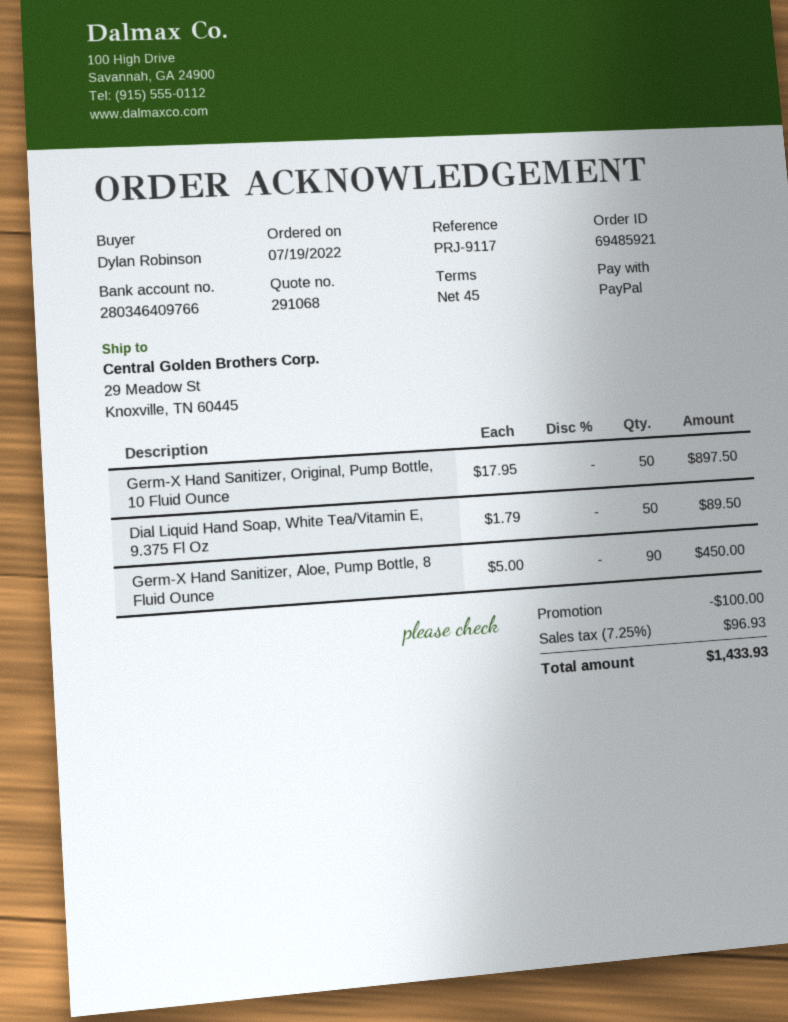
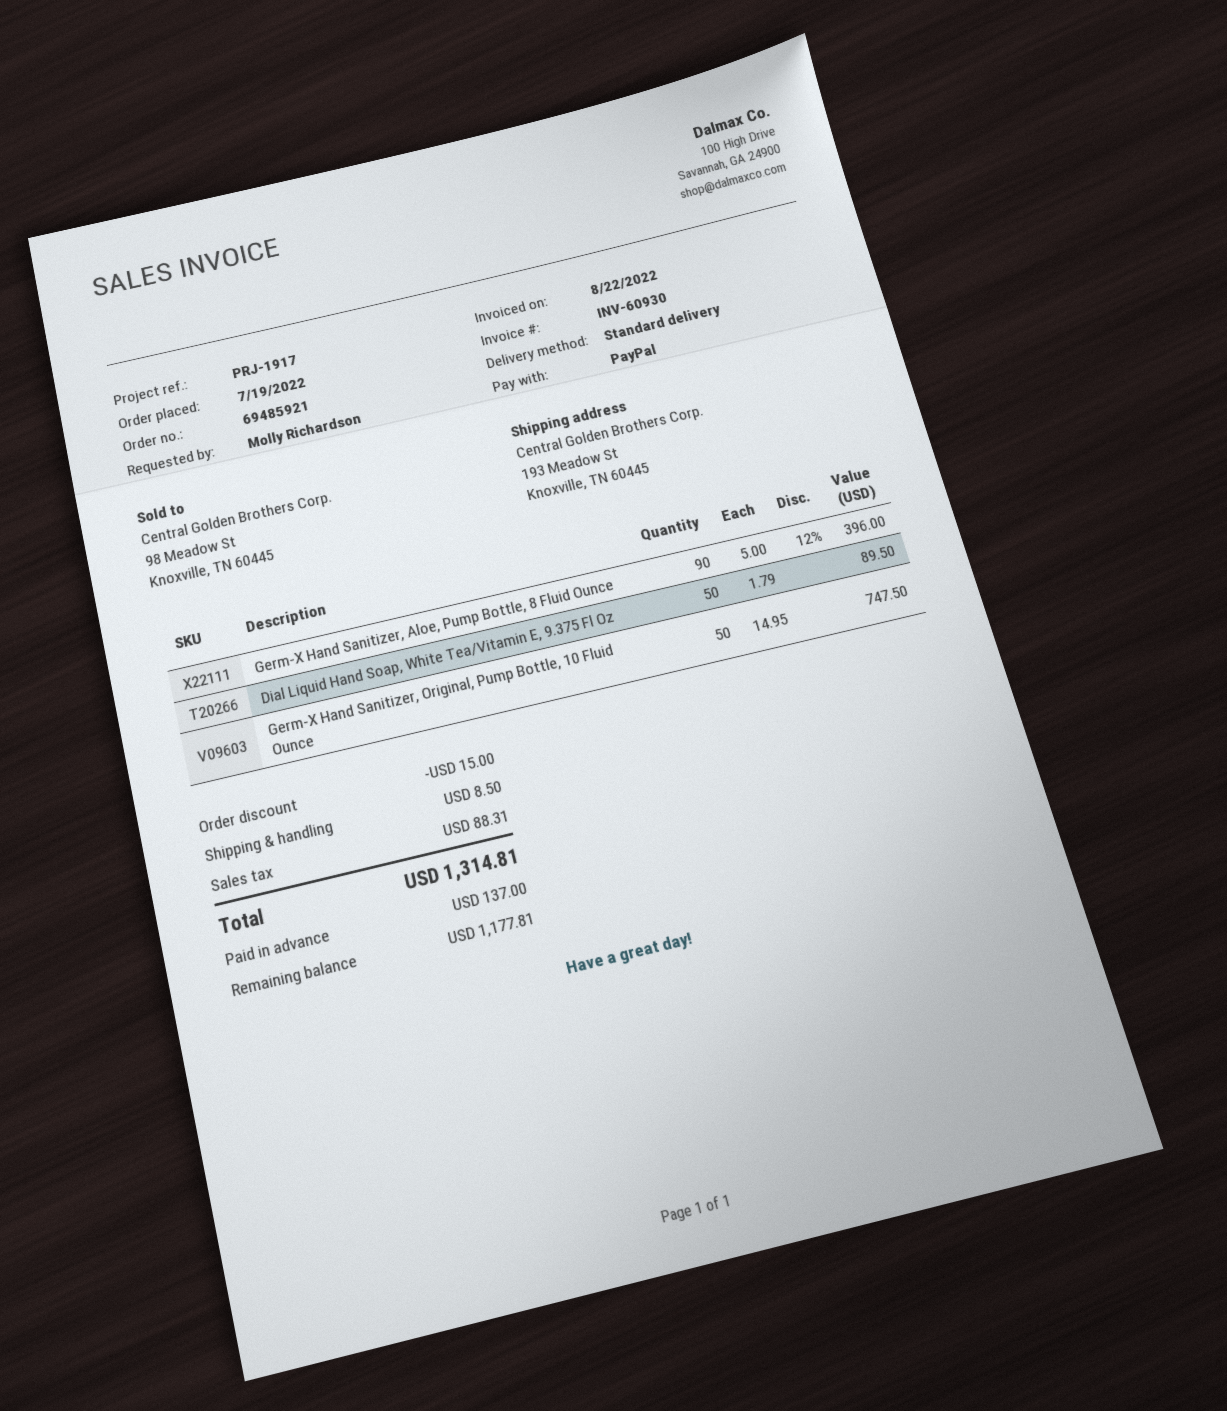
reference: PRJ-9117 -> PRJ-1917
ordered by: Dylan Robinson -> Molly Richardson
ship to: 29 Meadow St, Knoxville, TN 60445 -> 193 Meadow St, Knoxville, TN 60445
Germ-X Hand Sanitizer, Original, Pump Bottle, 10 Fluid Ounce: 50 x 17.95 = 897.50 -> 50 x 14.95 = 747.50
Germ-X Hand Sanitizer, Aloe, Pump Bottle, 8 Fluid Ounce: 90 x 5.00 = 450.00 -> 90 x 5.00 - 12% = 396.00
discount: 100.00 -> 15.00
shipping: none -> 8.50
tax: 96.93 -> 88.31
total: 1433.93 -> 1314.81

